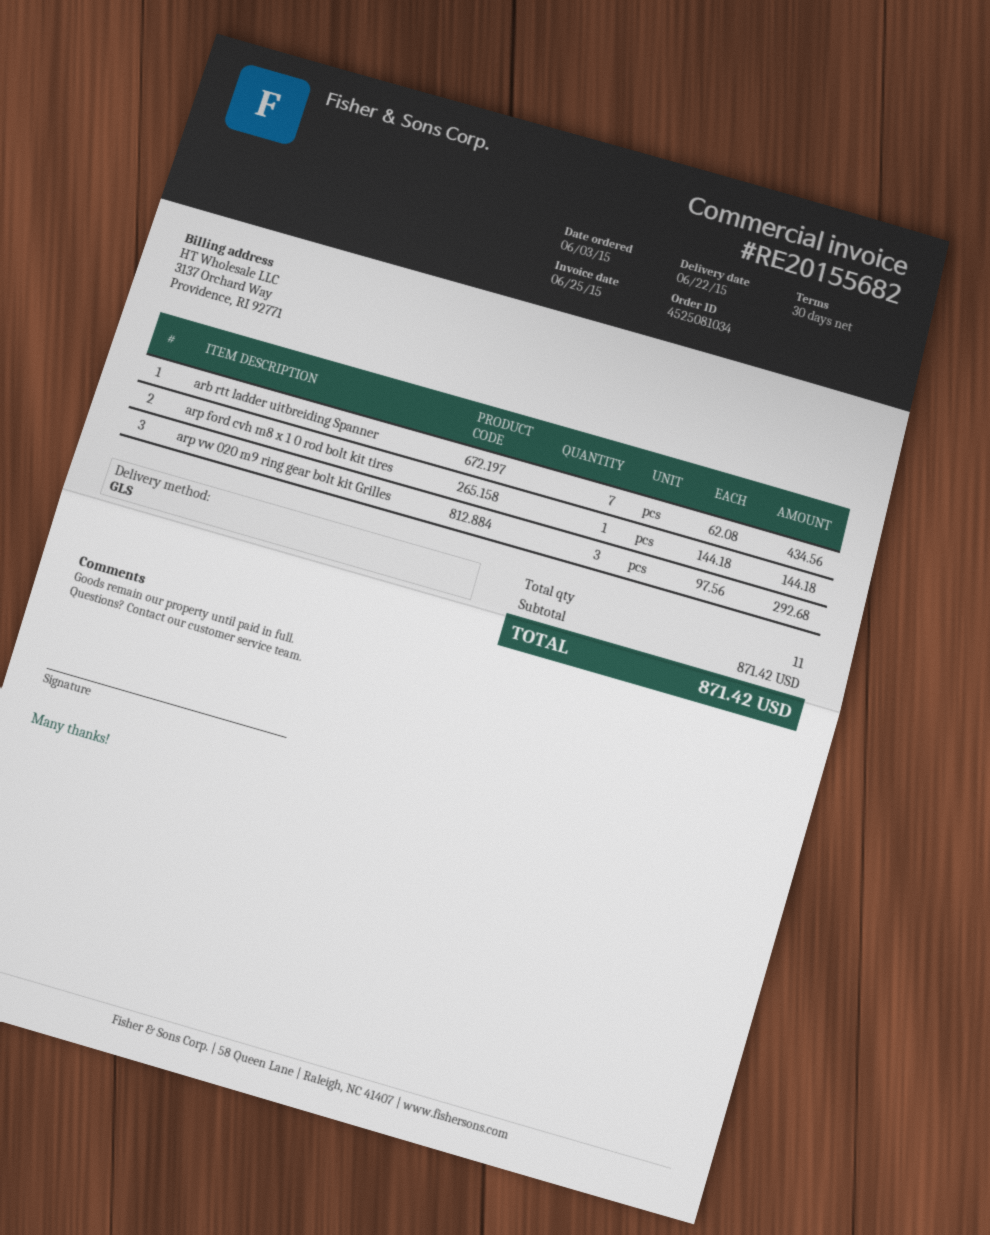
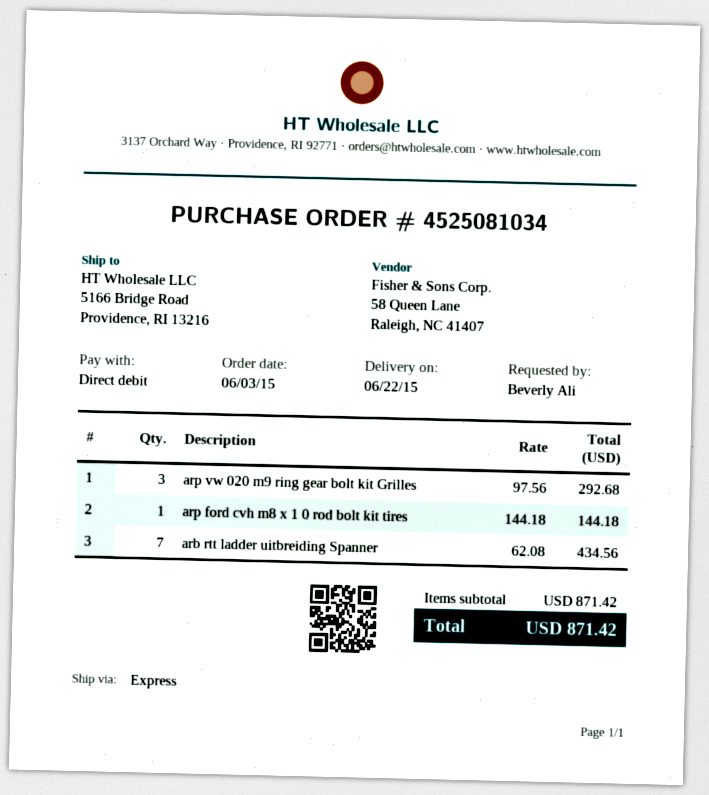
shipping method: GLS -> express

